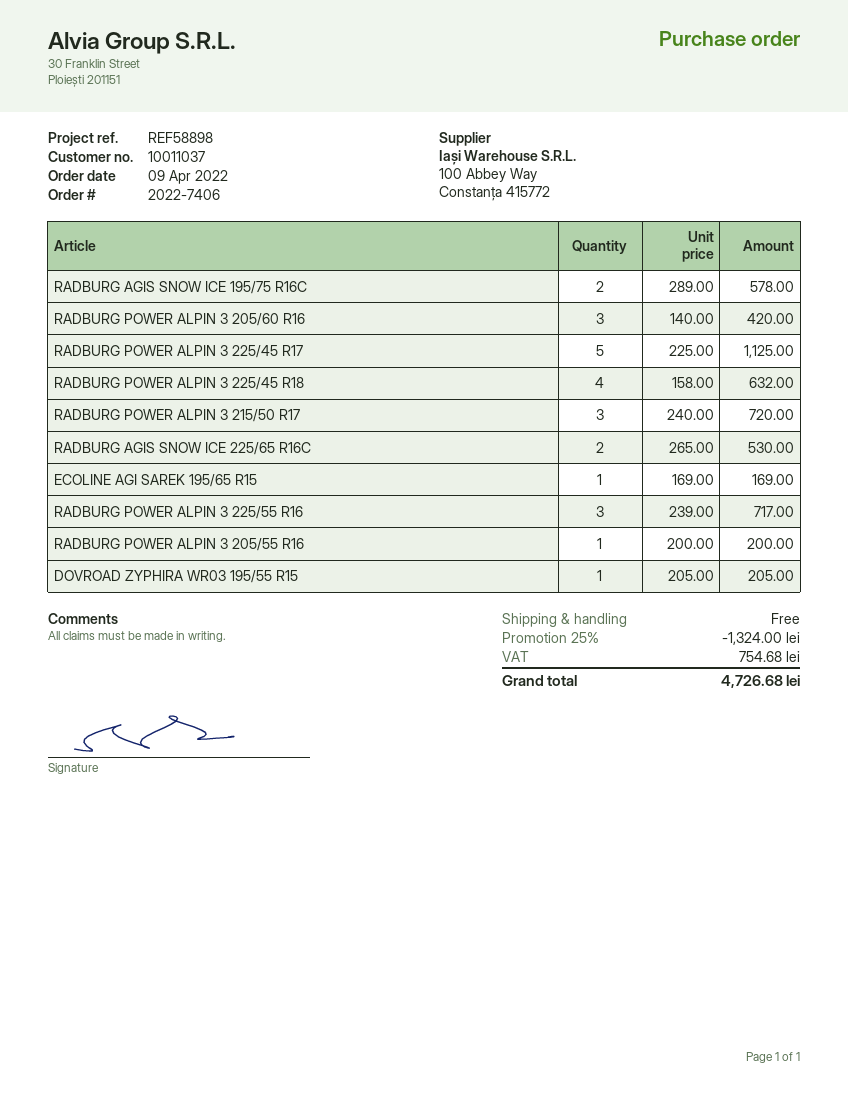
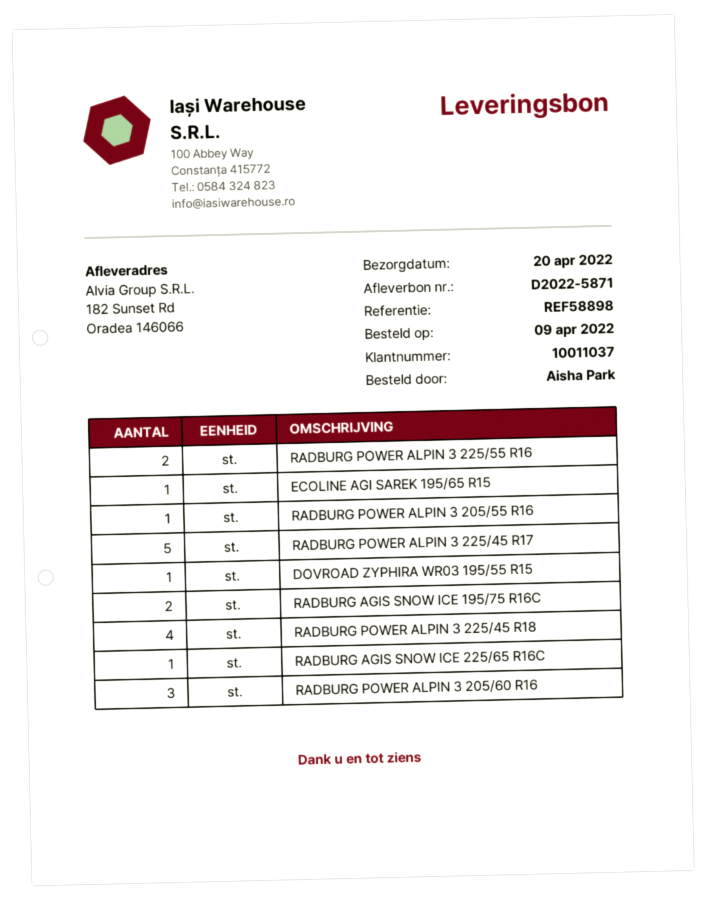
RADBURG POWER ALPIN 3 215/50 R17: 3 -> none
RADBURG AGIS SNOW ICE 225/65 R16C: 2 -> 1
RADBURG POWER ALPIN 3 225/55 R16: 3 -> 2

